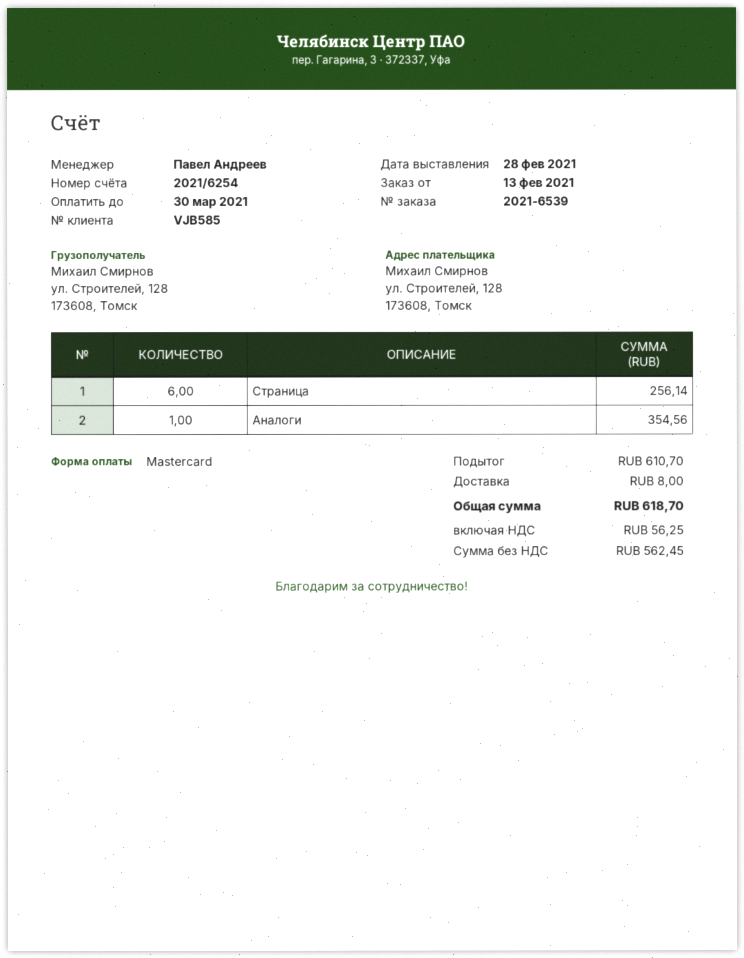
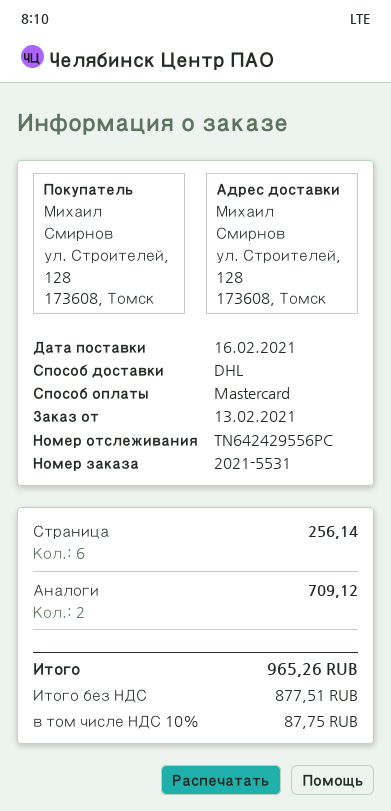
order number: 2021-6539 -> 2021-5531
Аналоги: 1 for 354.56 -> 2 for 709.12
shipping: 8.00 -> none
net: 562.45 -> 877.51
tax: 56.25 -> 87.75
total: 618.70 -> 965.26

